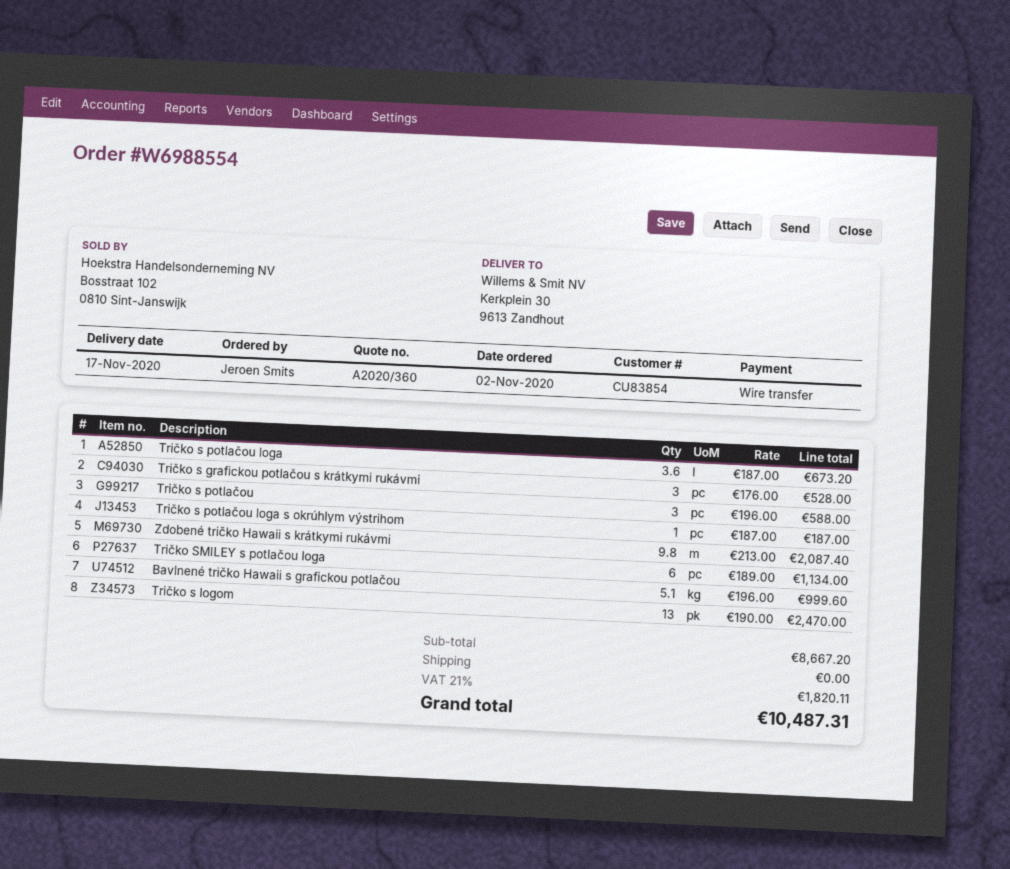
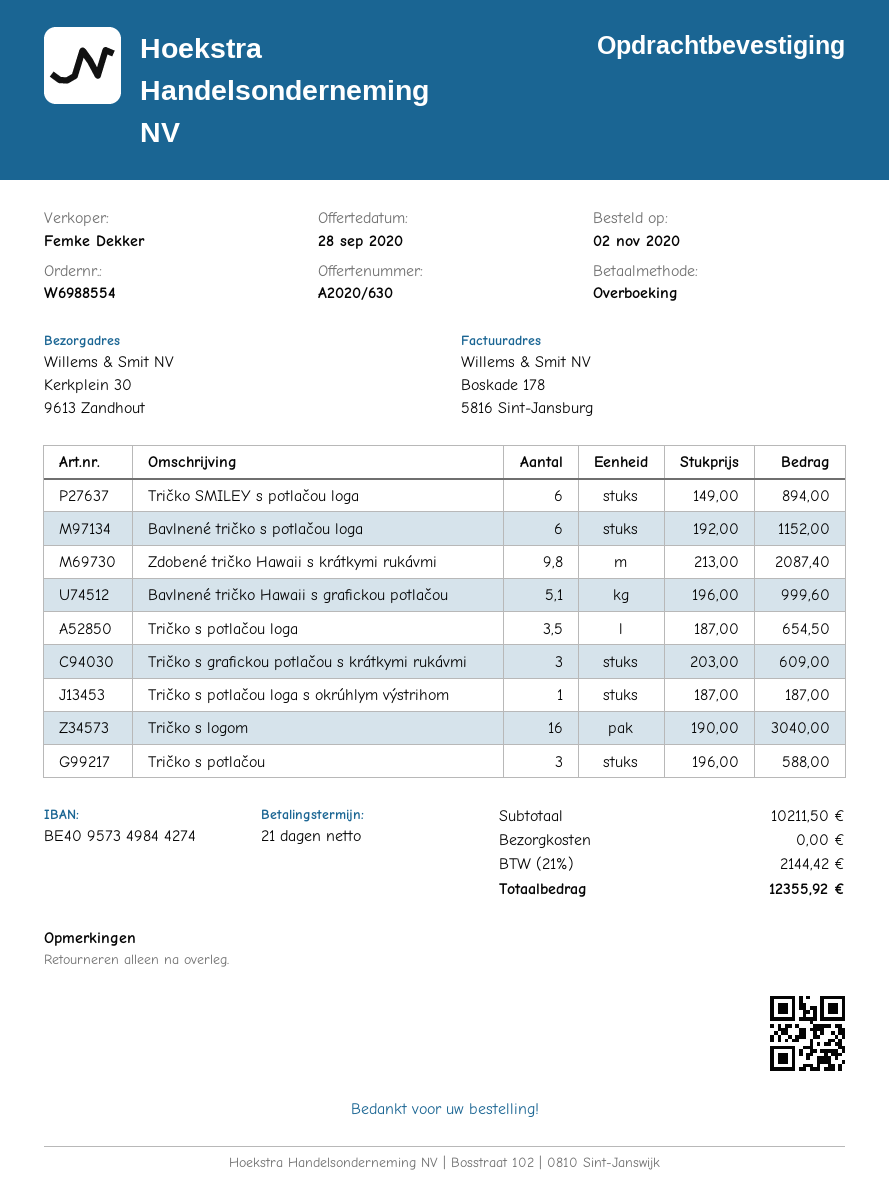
quote number: A2020/360 -> A2020/630
Tričko s potlačou loga: 3.6 x 187.00 = 673.20 -> 3.5 x 187.00 = 654.50
Tričko s grafickou potlačou s krátkymi rukávmi: 3 x 176.00 = 528.00 -> 3 x 203.00 = 609.00
Tričko SMILEY s potlačou loga: 6 x 189.00 = 1134.00 -> 6 x 149.00 = 894.00
Tričko s logom: 13 x 190.00 = 2470.00 -> 16 x 190.00 = 3040.00
Bavlnené tričko s potlačou loga: none -> 6 x 192.00 = 1152.00
subtotal: 8667.20 -> 10211.50
tax: 21% = 1820.11 -> 21% = 2144.42
total: 10487.31 -> 12355.92

